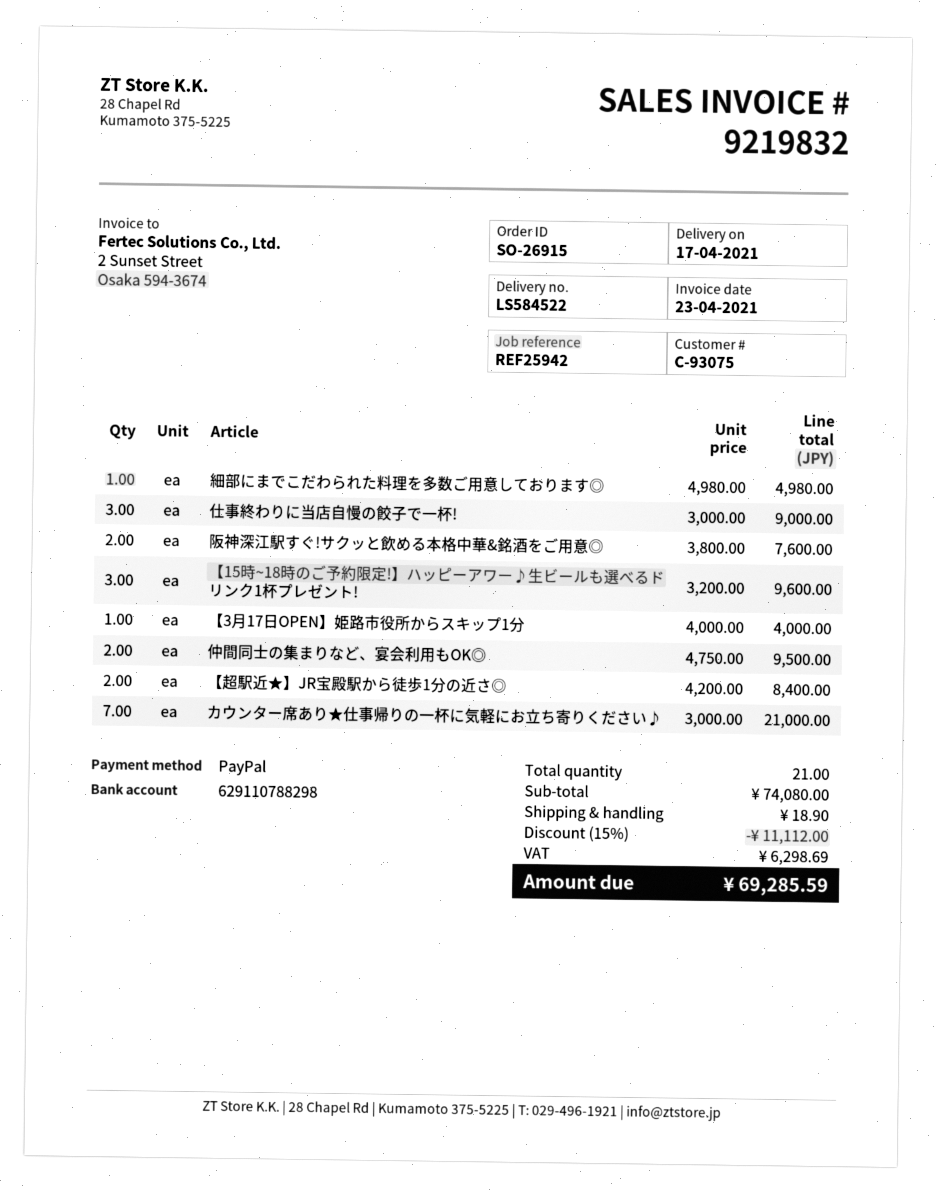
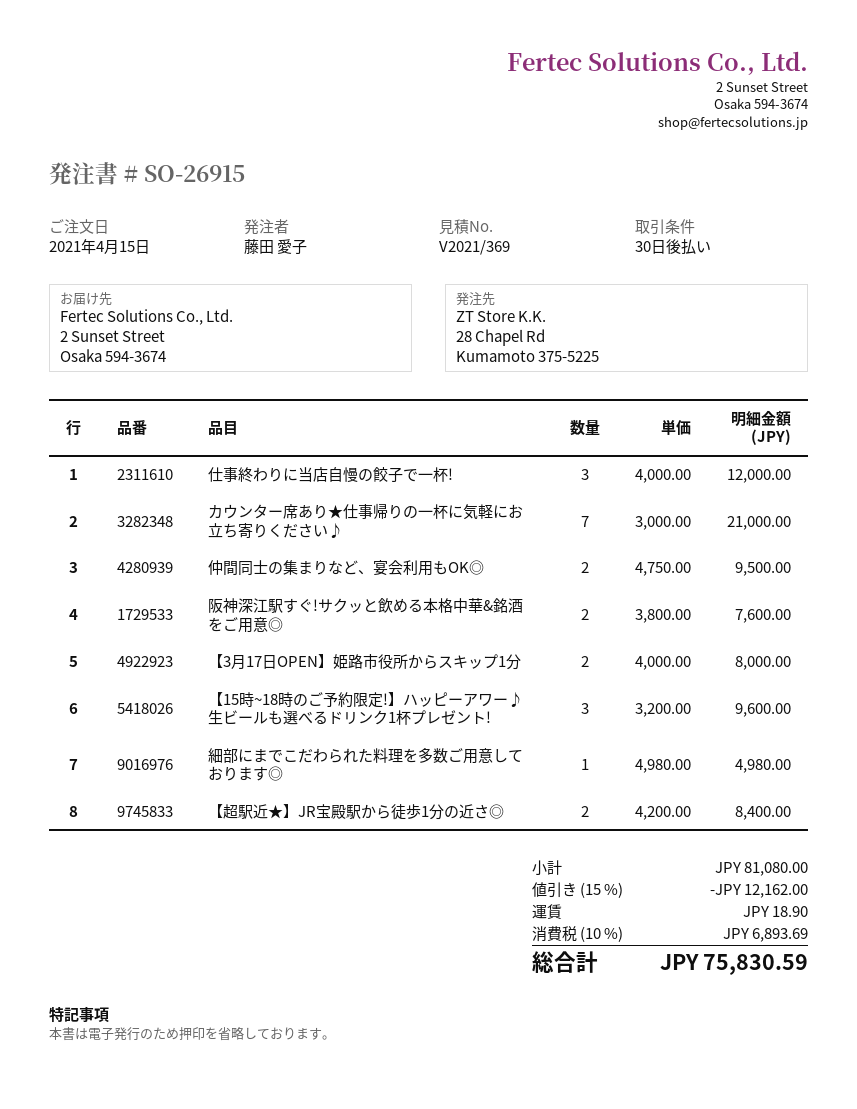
仕事終わりに当店自慢の餃子で一杯!: 3 x 3000.00 = 9000.00 -> 3 x 4000.00 = 12000.00
【3月17日OPEN】姫路市役所からスキップ1分: 1 x 4000.00 = 4000.00 -> 2 x 4000.00 = 8000.00
subtotal: 74080.00 -> 81080.00
discount: 15% = 11112.00 -> 15% = 12162.00
tax: 6298.69 -> 6893.69
total: 69285.59 -> 75830.59

